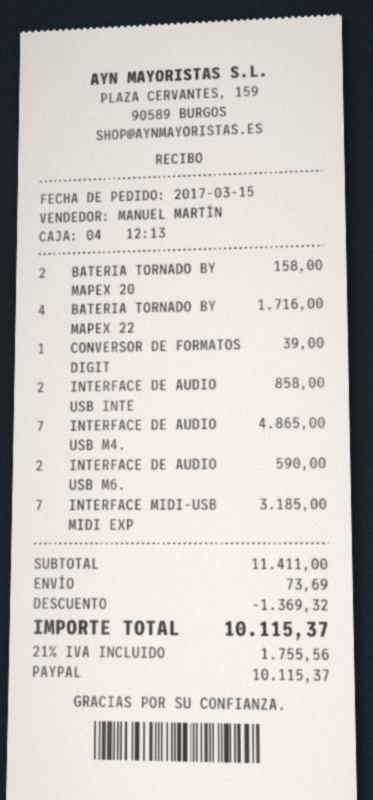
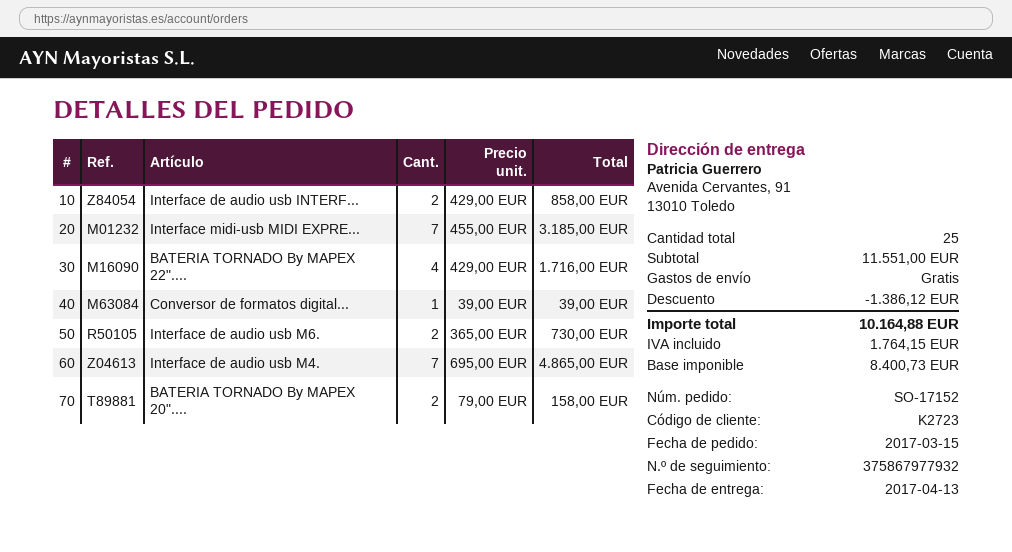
INTERFACE DE AUDIO USB M6.: 2 for 590.00 -> 2 for 730.00
subtotal: 11411.00 -> 11551.00
discount: 1369.32 -> 1386.12
shipping: 73.69 -> 0.00
tax: 1755.56 -> 1764.15
total: 10115.37 -> 10164.88

